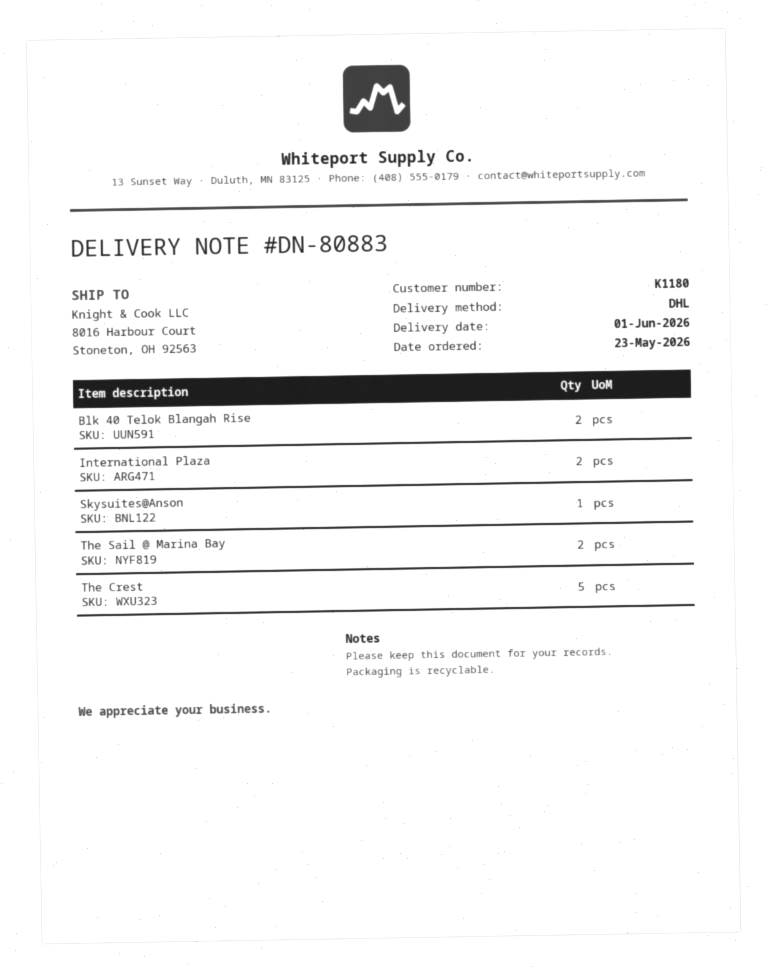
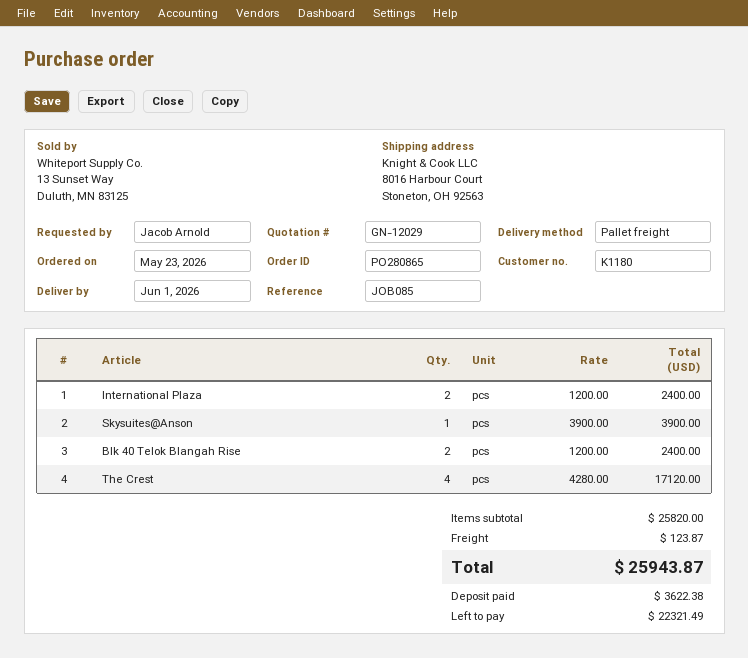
shipping method: DHL -> pallet freight
The Sail @ Marina Bay: 2 -> none
The Crest: 5 -> 4

